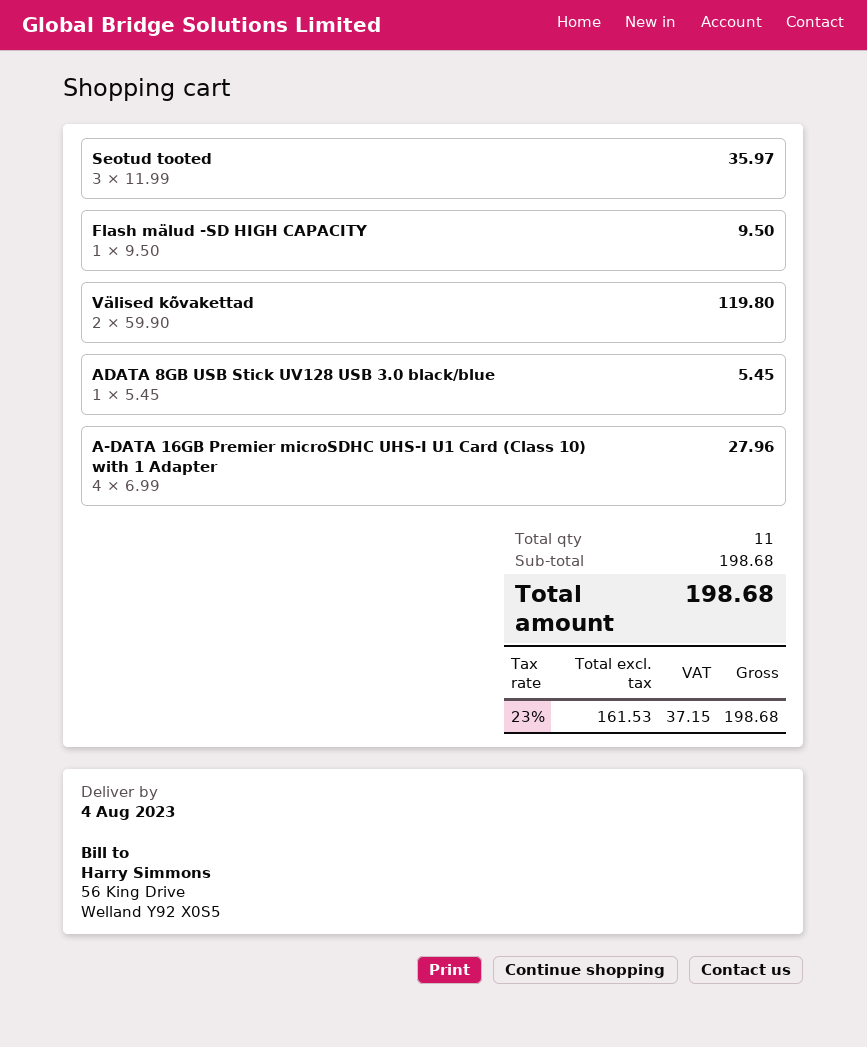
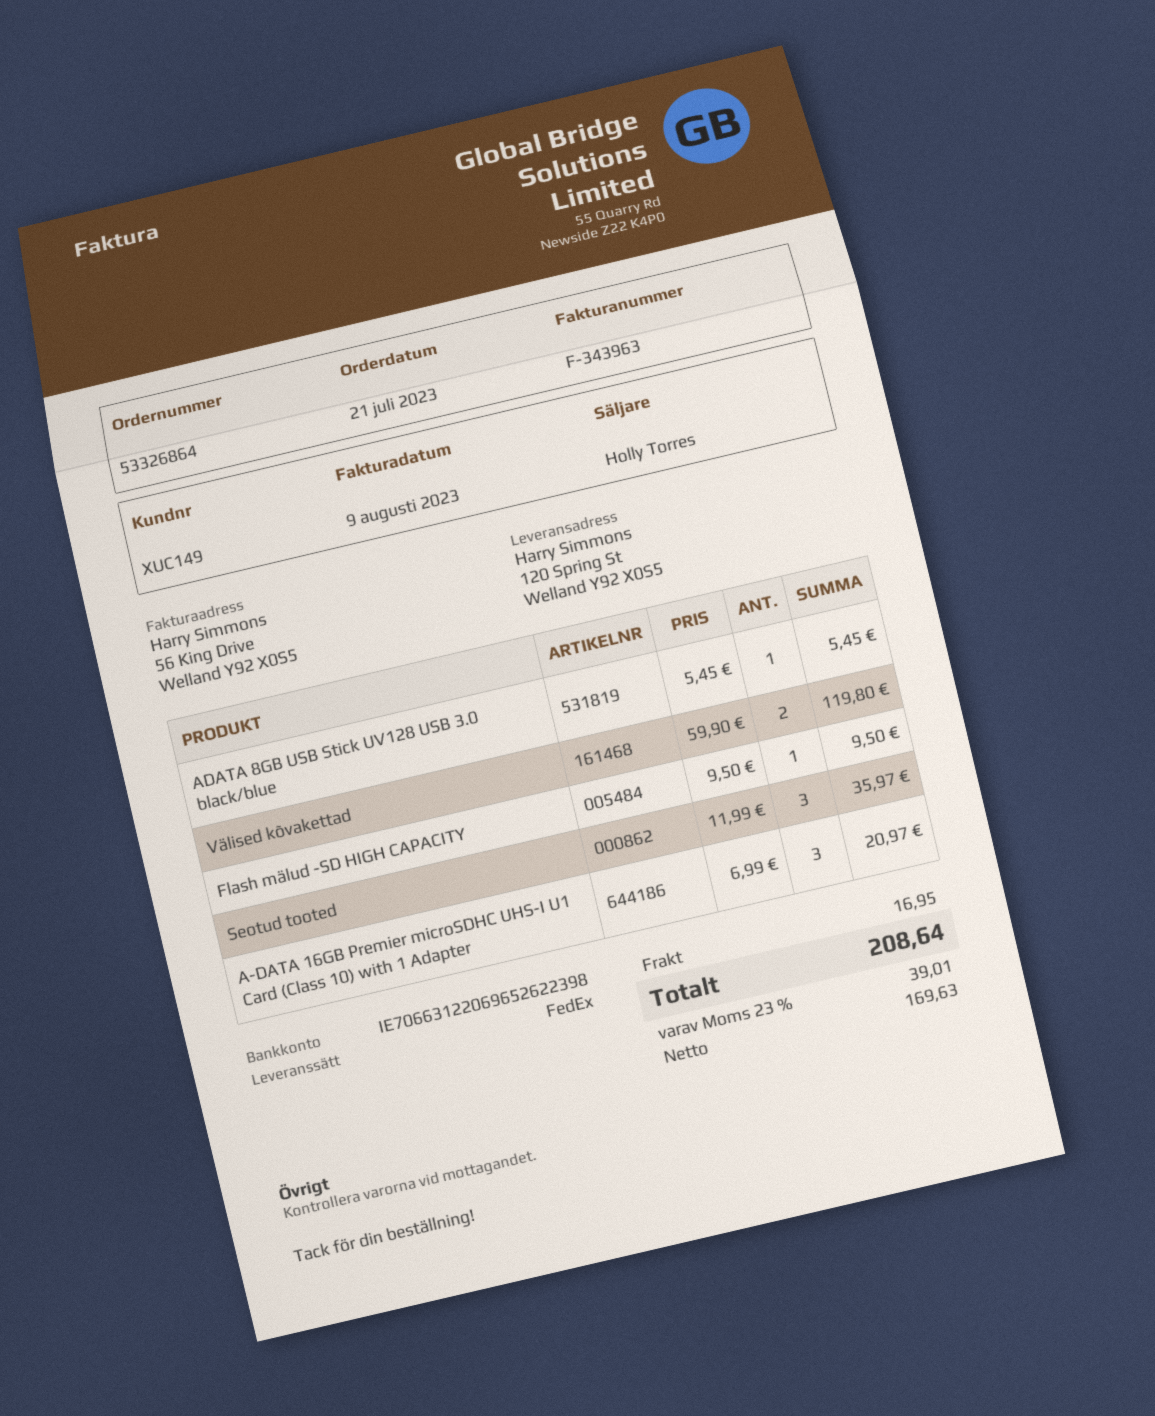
A-DATA 16GB Premier microSDHC UHS-I U1 Card (Class 10) with 1 Adapter: 4 x 6.99 = 27.96 -> 3 x 6.99 = 20.97
shipping: none -> 16.95
net: 161.53 -> 169.63
tax: 23% = 37.15 -> 23% = 39.01
total: 198.68 -> 208.64

